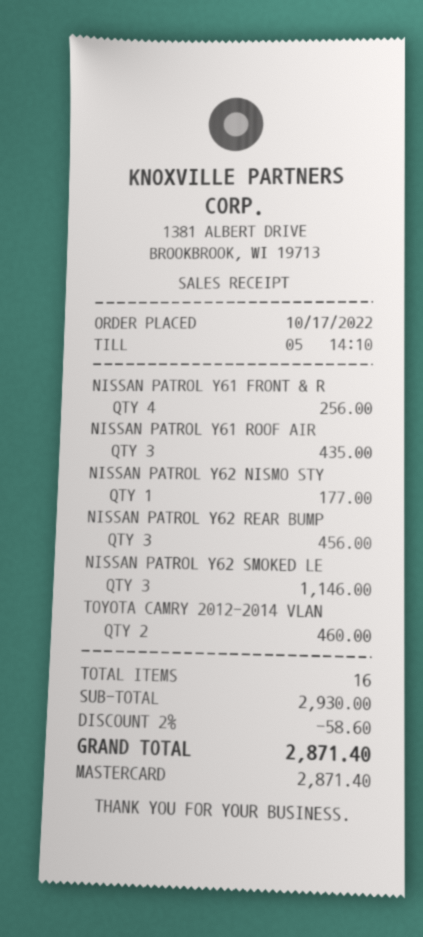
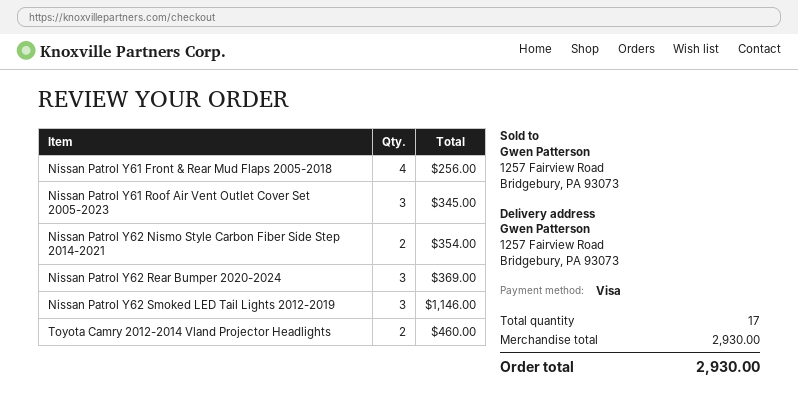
payment method: Mastercard -> Visa
NISSAN PATROL Y61 ROOF AIR: 3 for 435.00 -> 3 for 345.00
NISSAN PATROL Y62 NISMO STY: 1 for 177.00 -> 2 for 354.00
NISSAN PATROL Y62 REAR BUMP: 3 for 456.00 -> 3 for 369.00
total quantity: 16 -> 17
discount: 2% = 58.60 -> none
total: 2871.40 -> 2930.00

